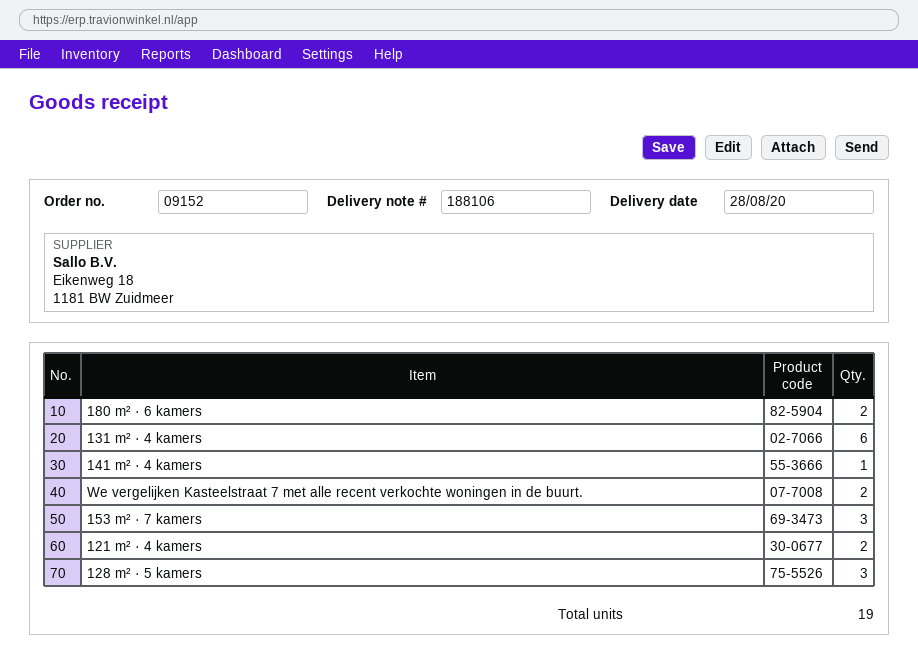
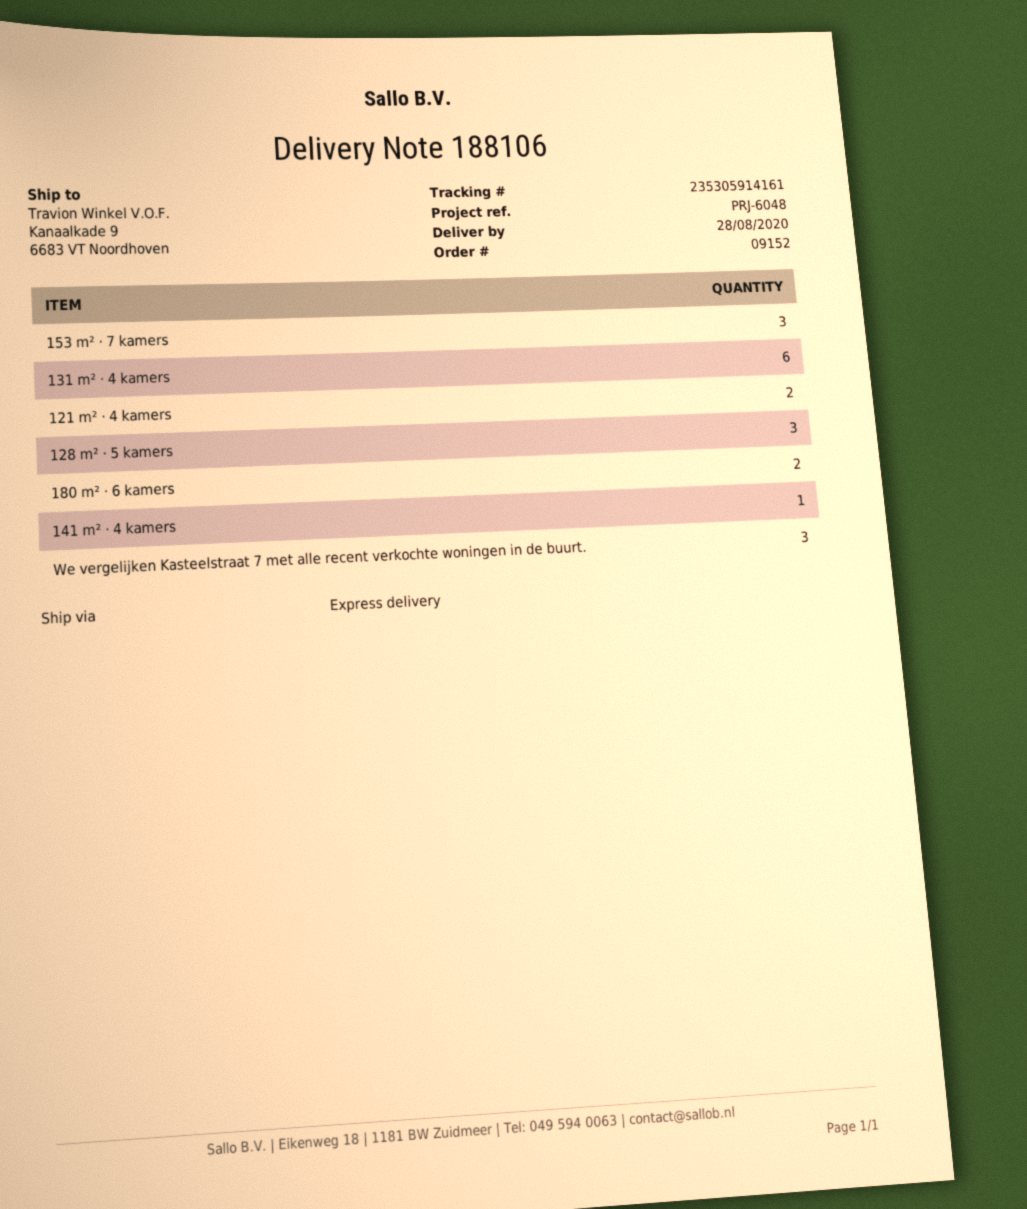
We vergelijken Kasteelstraat 7 met alle recent verkochte woningen in de buurt.: 2 -> 3

